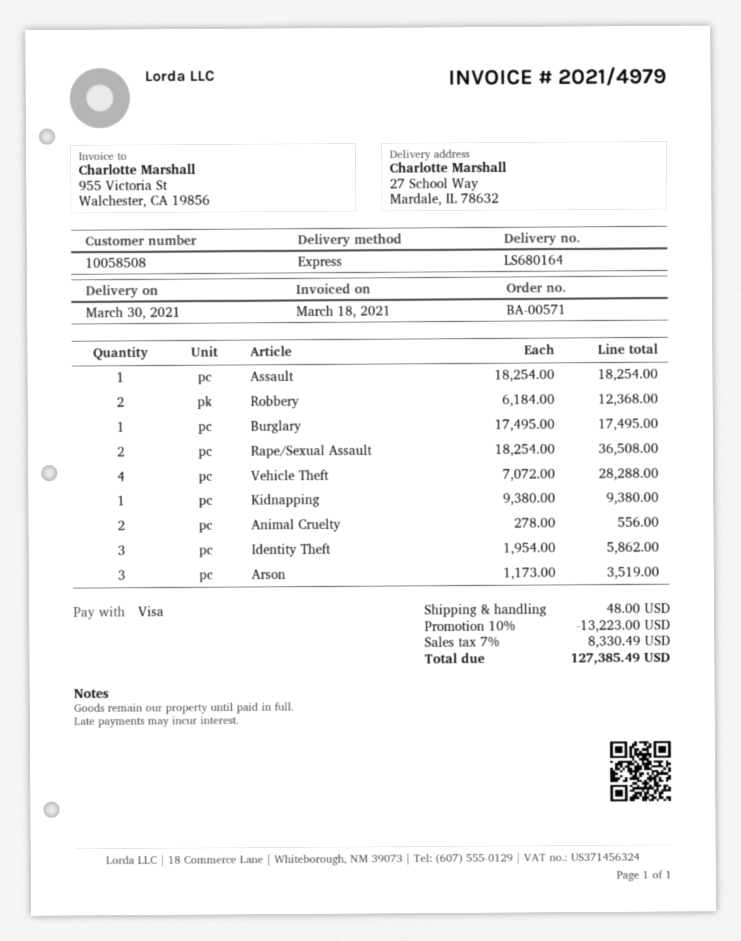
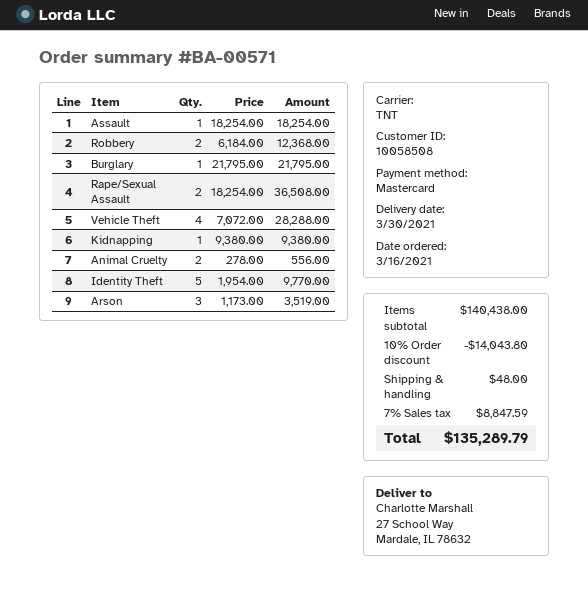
payment method: Visa -> Mastercard
shipping method: express -> TNT
Burglary: 1 x 17495.00 = 17495.00 -> 1 x 21795.00 = 21795.00
Identity Theft: 3 x 1954.00 = 5862.00 -> 5 x 1954.00 = 9770.00
discount: 10% = 13223.00 -> 10% = 14043.80
tax: 7% = 8330.49 -> 7% = 8847.59
total: 127385.49 -> 135289.79

